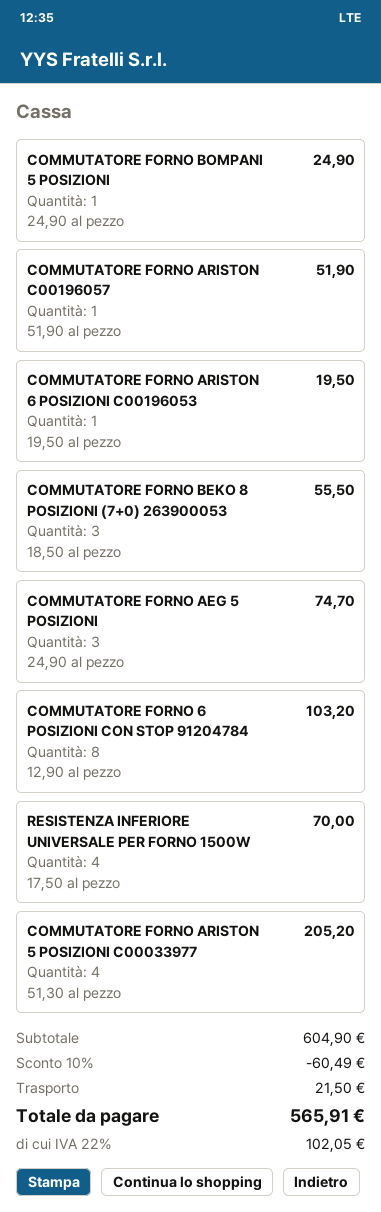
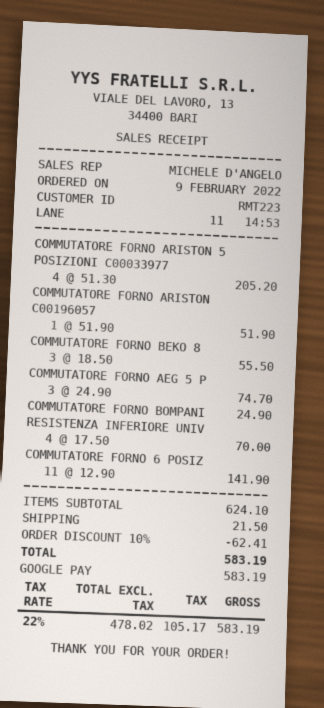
COMMUTATORE FORNO ARISTON 6 POSIZIONI C00196053: 1 x 19.50 = 19.50 -> none
COMMUTATORE FORNO 6 POSIZIONI CON STOP 91204784: 8 x 12.90 = 103.20 -> 11 x 12.90 = 141.90
subtotal: 604.90 -> 624.10
discount: 10% = 60.49 -> 10% = 62.41
tax: 22% = 102.05 -> 22% = 105.17
total: 565.91 -> 583.19

